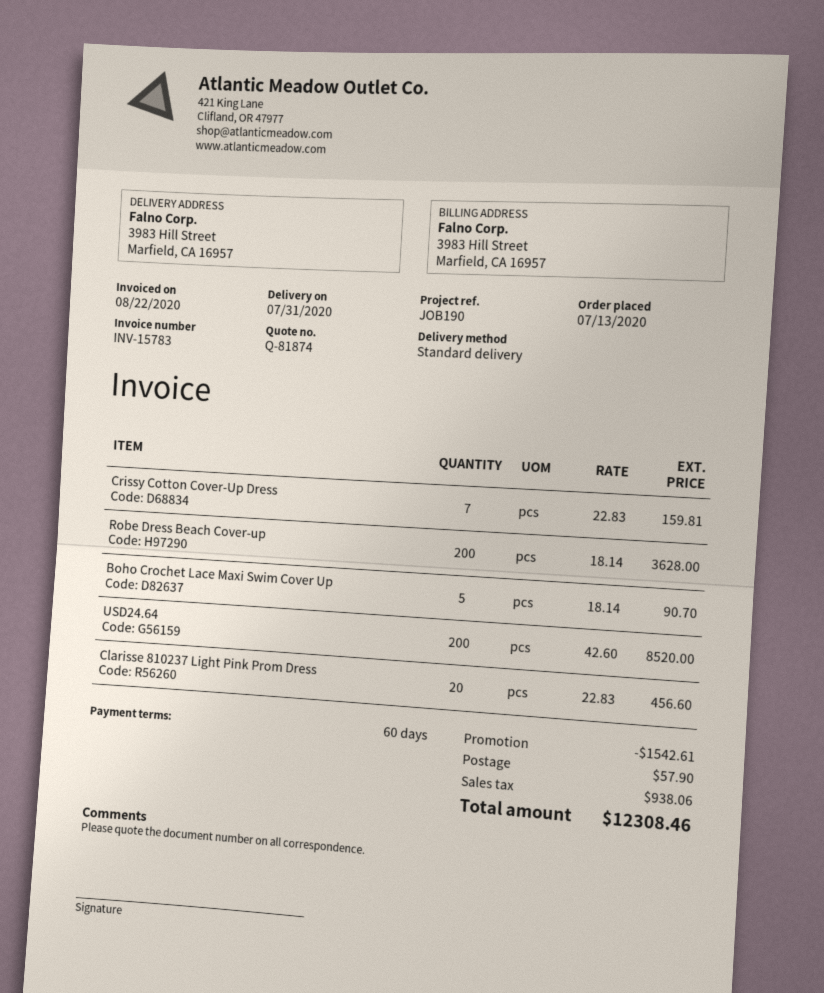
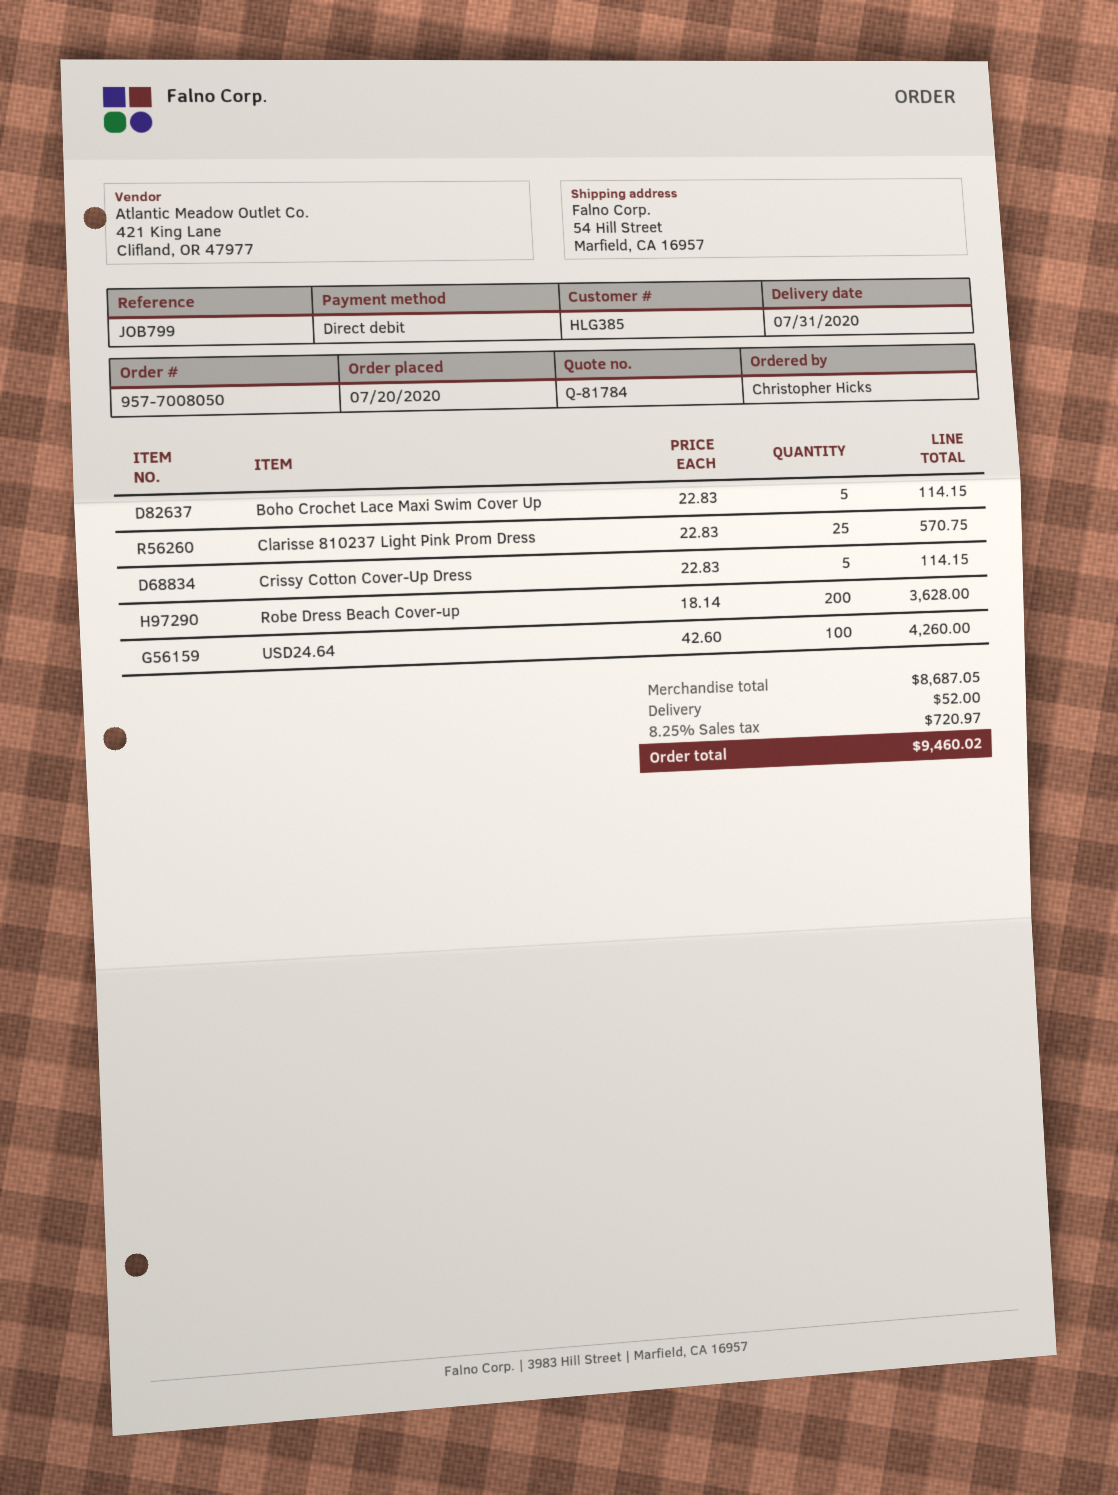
quote number: Q-81874 -> Q-81784
order date: 2020-07-13 -> 2020-07-20
reference: JOB190 -> JOB799
ship to: 3983 Hill Street, Marfield, CA 16957 -> 54 Hill Street, Marfield, CA 16957
Crissy Cotton Cover-Up Dress: 7 x 22.83 = 159.81 -> 5 x 22.83 = 114.15
Boho Crochet Lace Maxi Swim Cover Up: 5 x 18.14 = 90.70 -> 5 x 22.83 = 114.15
USD24.64: 200 x 42.60 = 8520.00 -> 100 x 42.60 = 4260.00
Clarisse 810237 Light Pink Prom Dress: 20 x 22.83 = 456.60 -> 25 x 22.83 = 570.75
discount: 1542.61 -> none
shipping: 57.90 -> 52.00
tax: 938.06 -> 720.97
total: 12308.46 -> 9460.02

